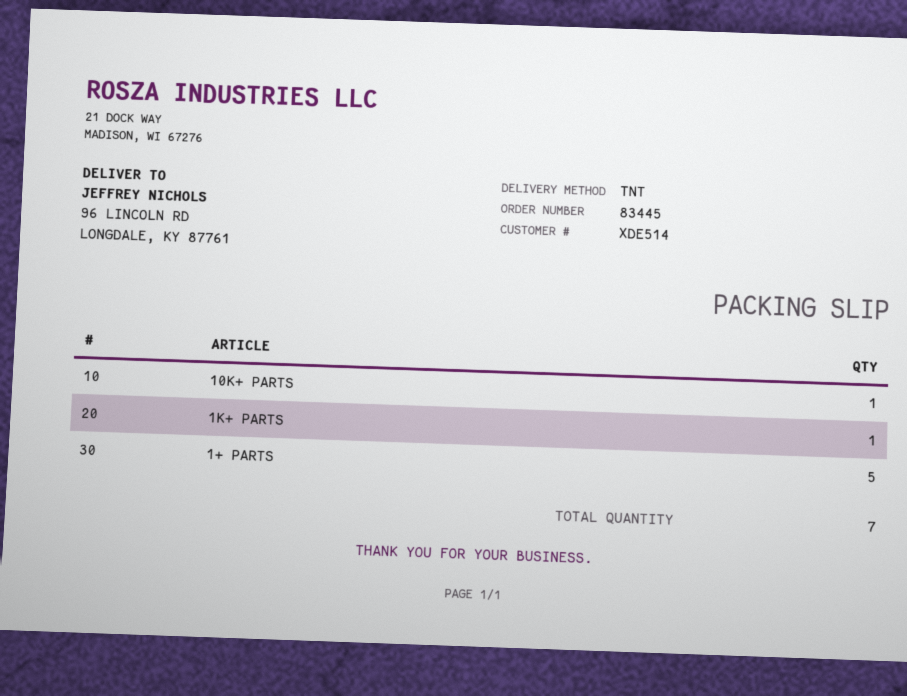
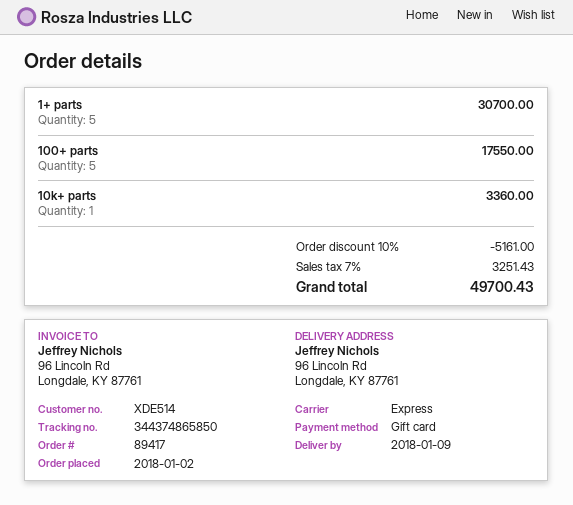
order number: 83445 -> 89417
shipping method: TNT -> express
1K+ PARTS: 1 -> none
100+ parts: none -> 5

